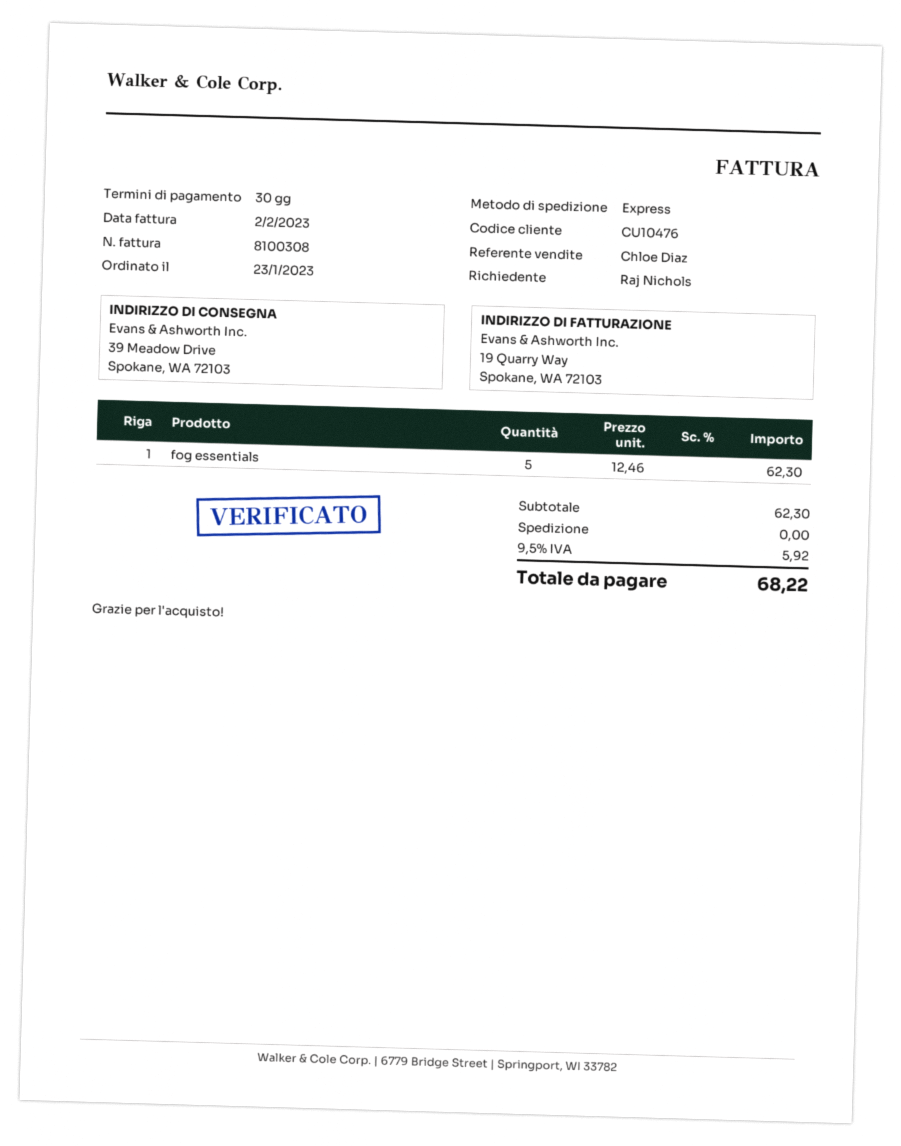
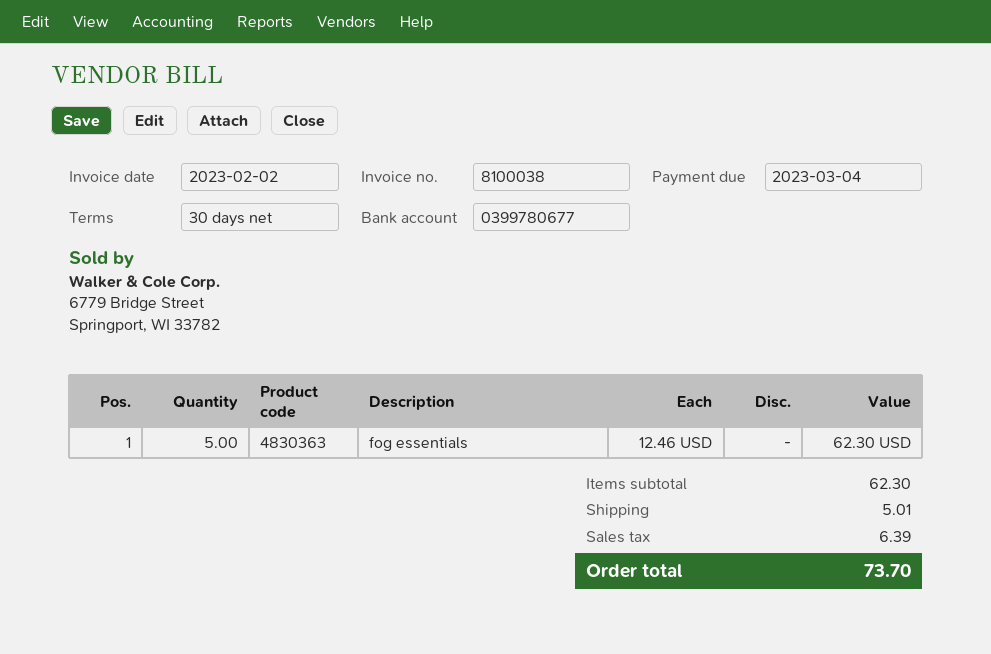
invoice number: 8100308 -> 8100038
shipping: 0.00 -> 5.01
tax: 5.92 -> 6.39
total: 68.22 -> 73.70

